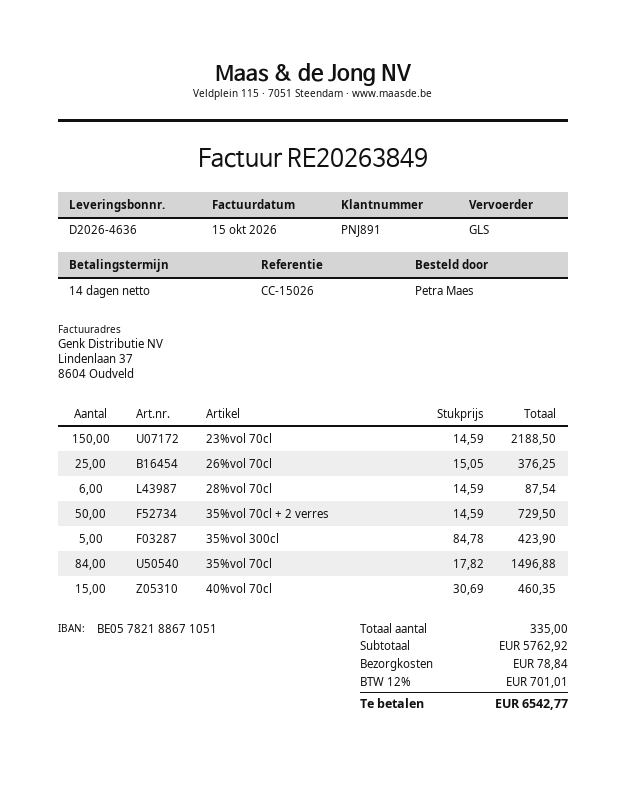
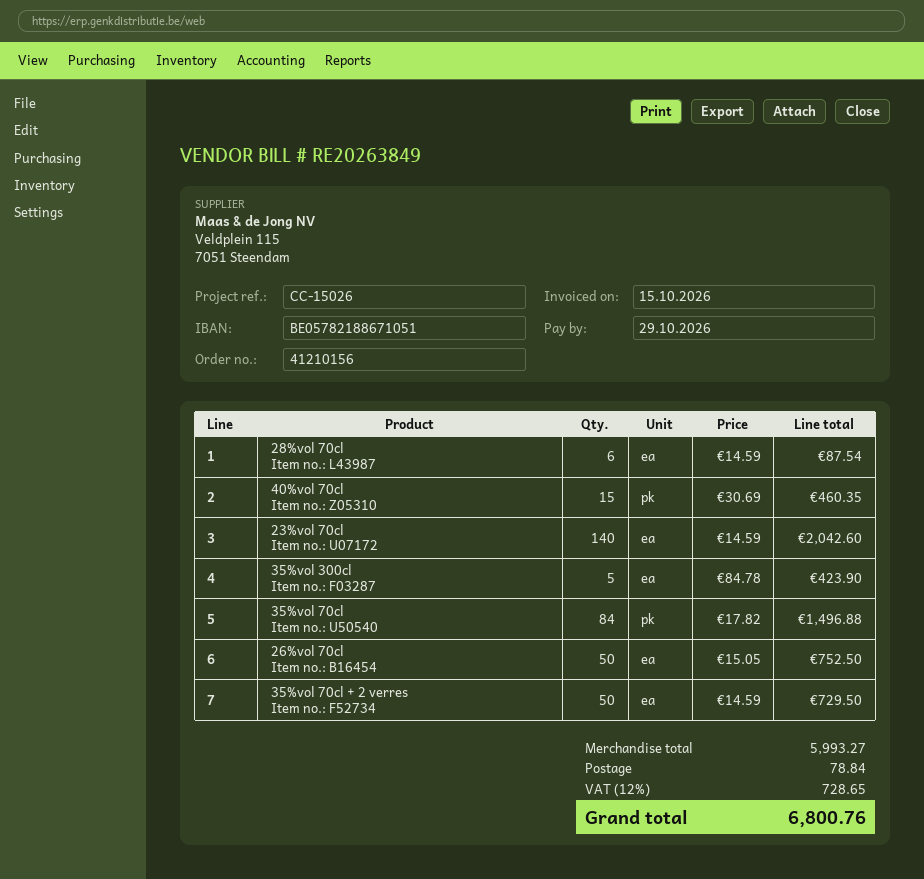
23%vol 70cl: 150 x 14.59 = 2188.50 -> 140 x 14.59 = 2042.60
26%vol 70cl: 25 x 15.05 = 376.25 -> 50 x 15.05 = 752.50
subtotal: 5762.92 -> 5993.27
tax: 12% = 701.01 -> 12% = 728.65
total: 6542.77 -> 6800.76

